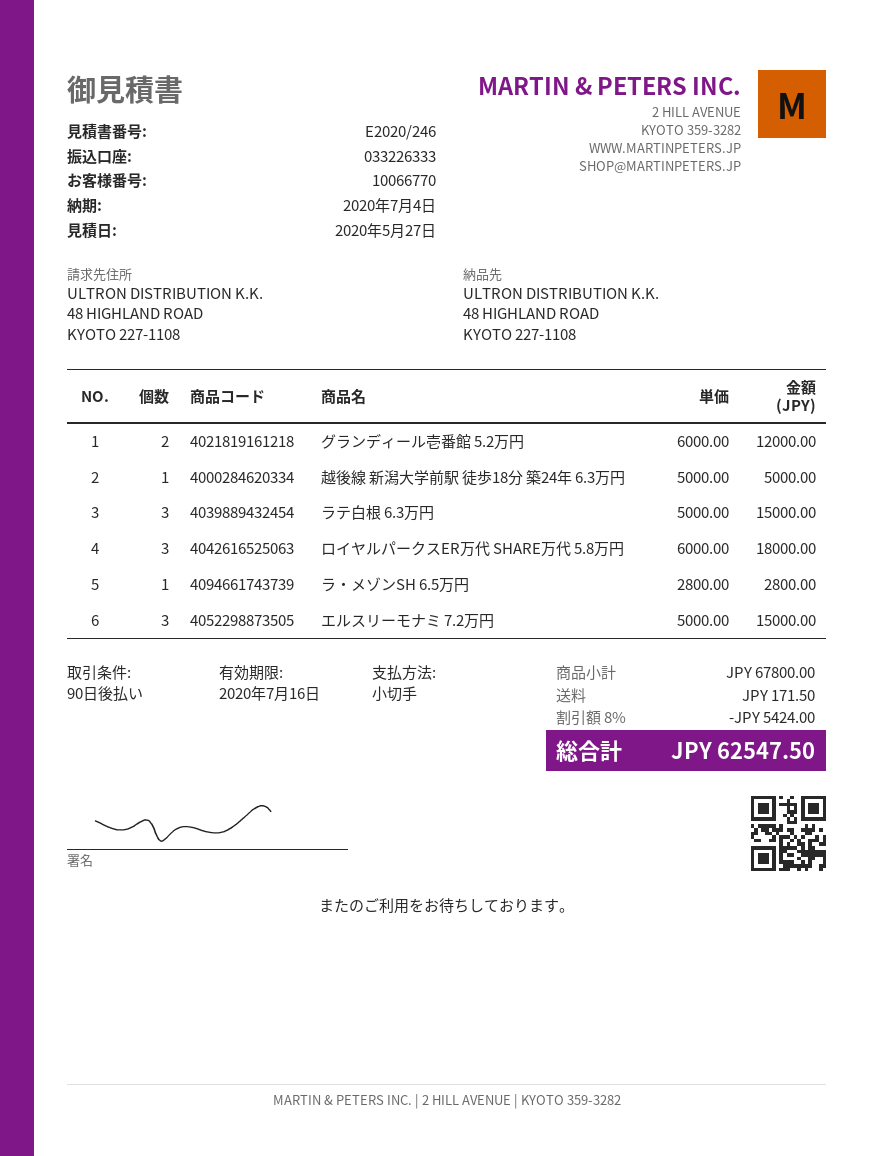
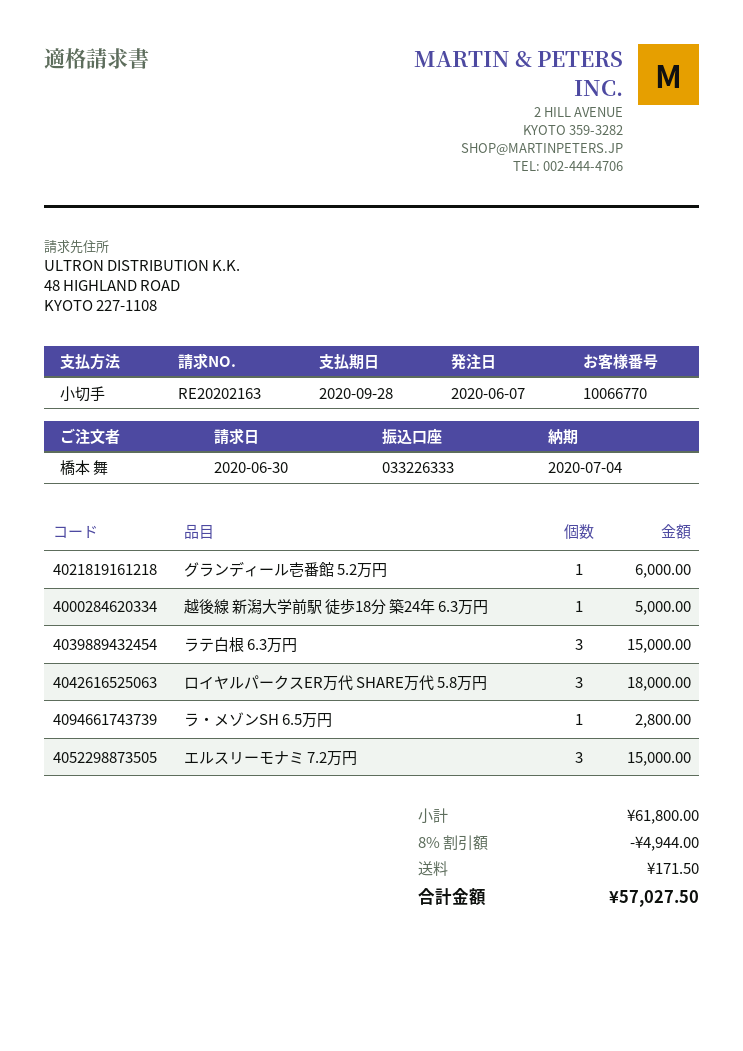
グランディール壱番館 5.2万円: 2 for 12000.00 -> 1 for 6000.00
subtotal: 67800.00 -> 61800.00
discount: 8% = 5424.00 -> 8% = 4944.00
total: 62547.50 -> 57027.50

